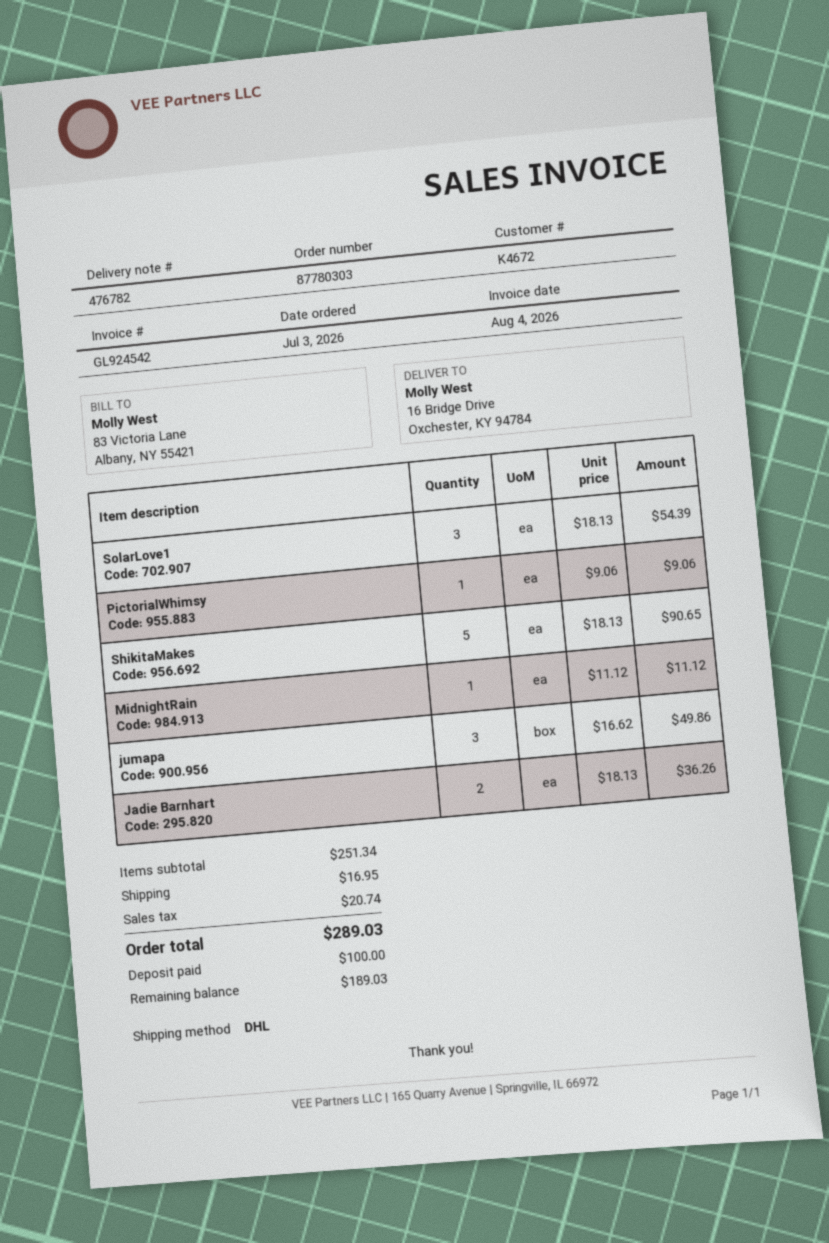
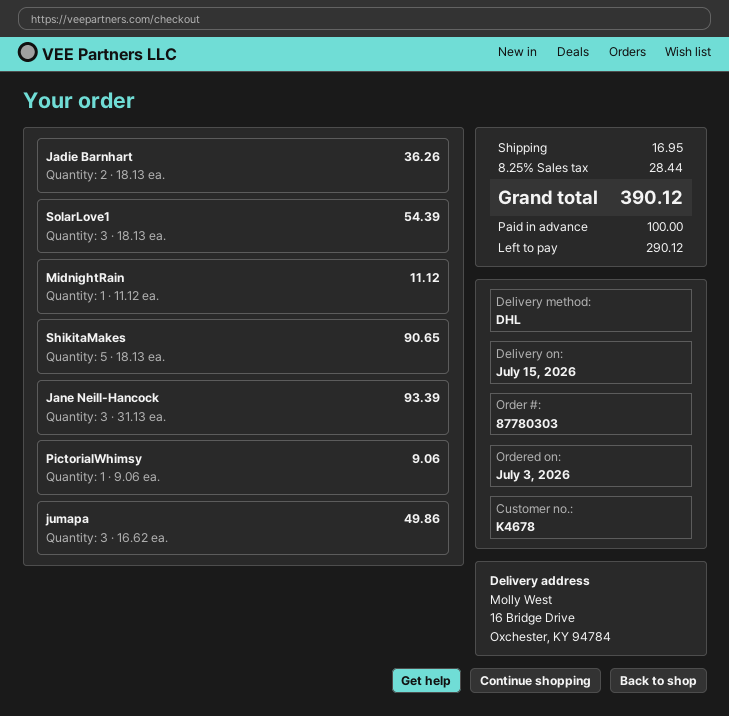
customer number: K4672 -> K4678
Jane Neill-Hancock: none -> 3 x 31.13 = 93.39
tax: 20.74 -> 28.44
total: 289.03 -> 390.12
balance: 189.03 -> 290.12

